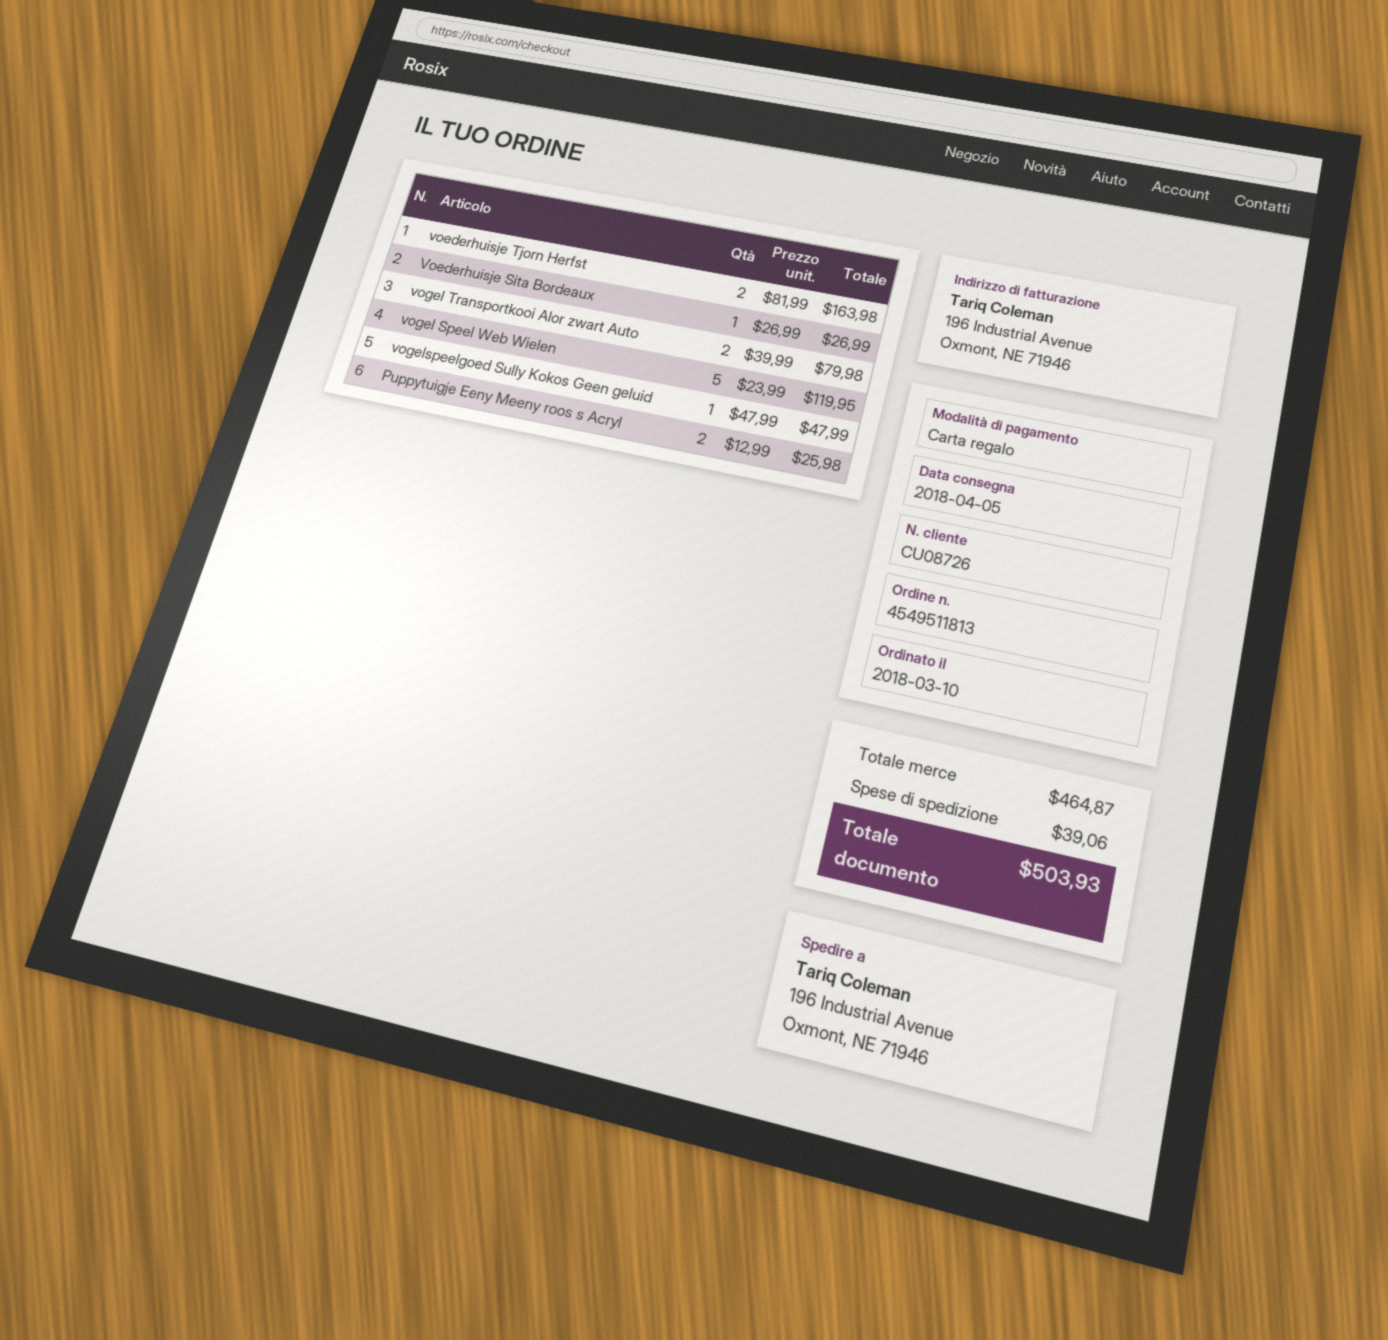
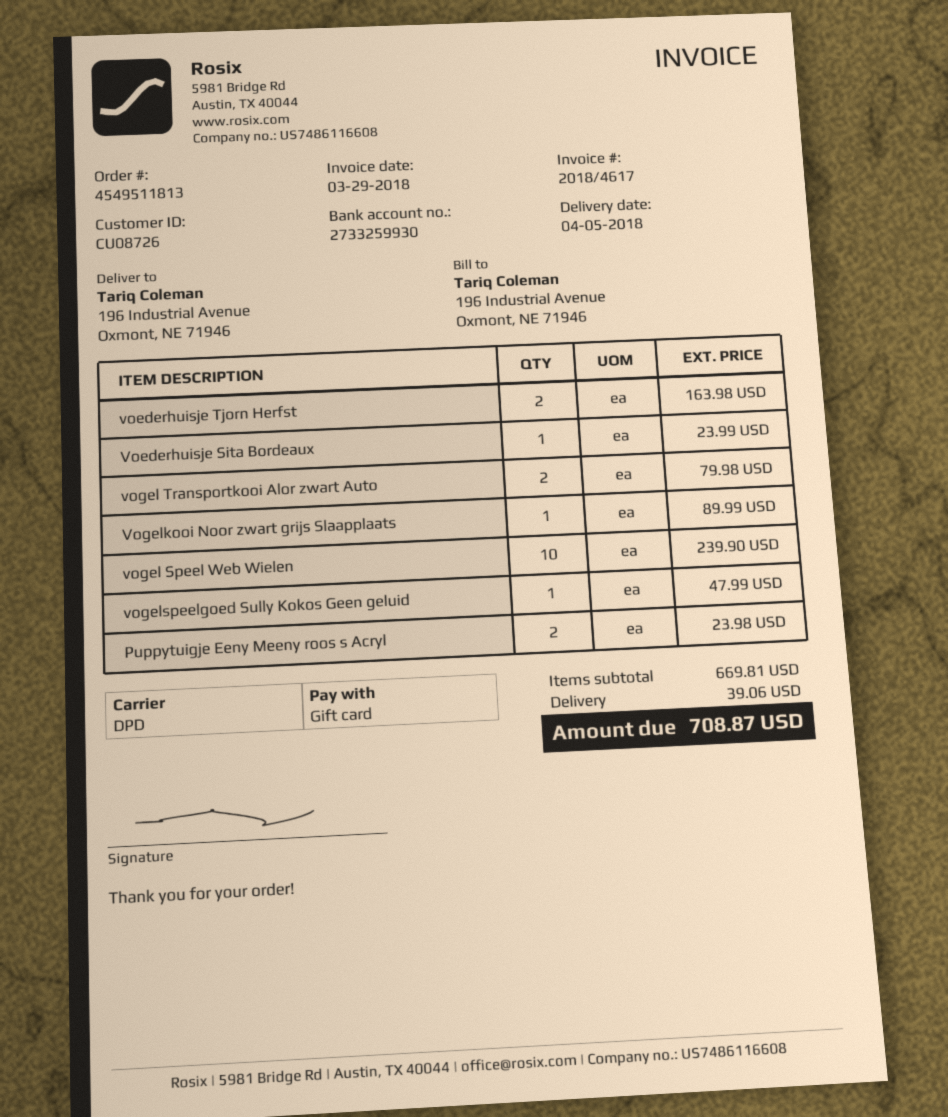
Voederhuisje Sita Bordeaux: 1 for 26.99 -> 1 for 23.99
vogel Speel Web Wielen: 5 for 119.95 -> 10 for 239.90
Puppytuigje Eeny Meeny roos s Acryl: 2 for 25.98 -> 2 for 23.98
Vogelkooi Noor zwart grijs Slaapplaats: none -> 1 for 89.99
subtotal: 464.87 -> 669.81
total: 503.93 -> 708.87

